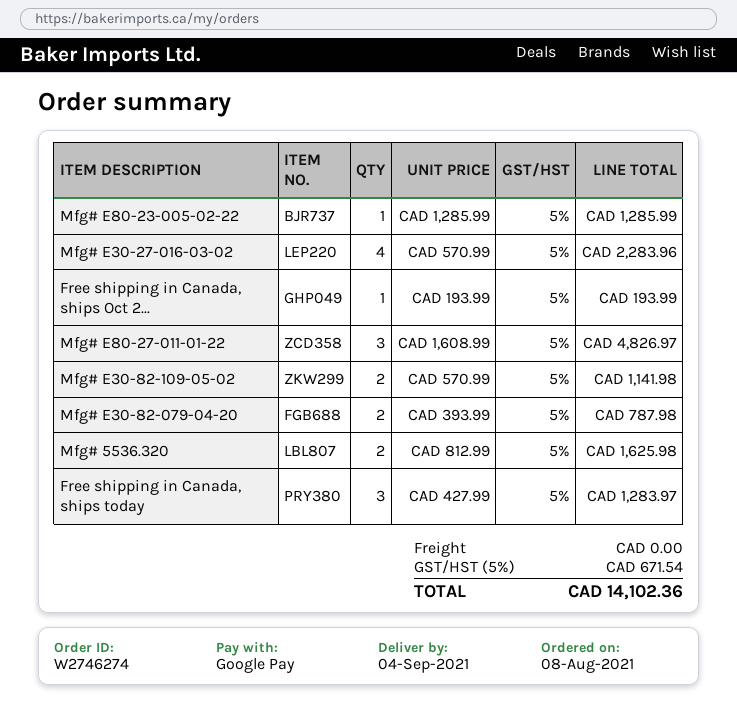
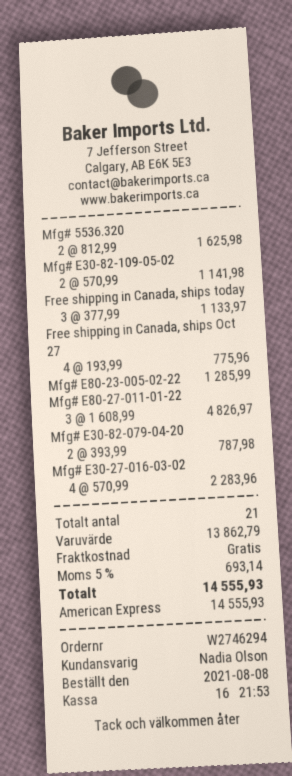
order number: W2746274 -> W2746294
payment method: Google Pay -> American Express
Free shipping in Canada, ships Oct 2...: 1 x 193.99 = 193.99 -> 4 x 193.99 = 775.96
Free shipping in Canada, ships today: 3 x 427.99 = 1283.97 -> 3 x 377.99 = 1133.97
tax: 5% = 671.54 -> 5% = 693.14
total: 14102.36 -> 14555.93

